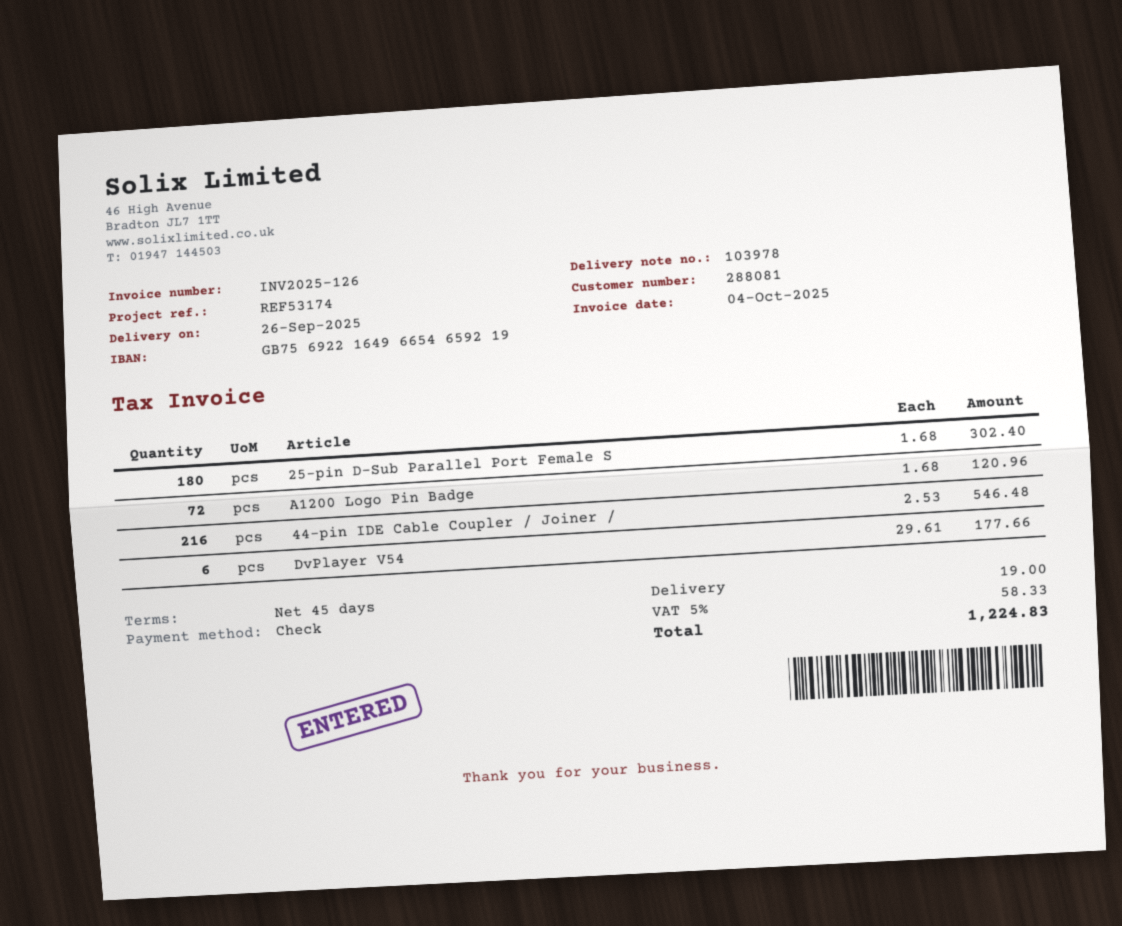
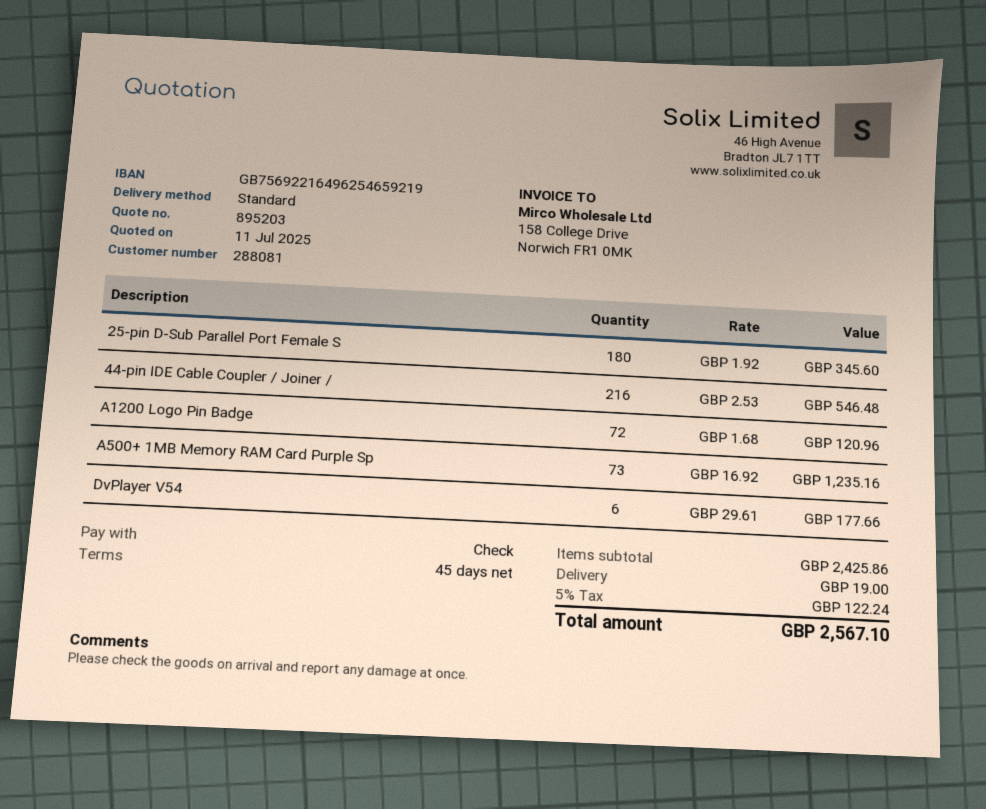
bank account: GB75692216496654659219 -> GB75692216496254659219
25-pin D-Sub Parallel Port Female S: 180 x 1.68 = 302.40 -> 180 x 1.92 = 345.60
A500+ 1MB Memory RAM Card Purple Sp: none -> 73 x 16.92 = 1235.16
tax: 5% = 58.33 -> 5% = 122.24
total: 1224.83 -> 2567.10

